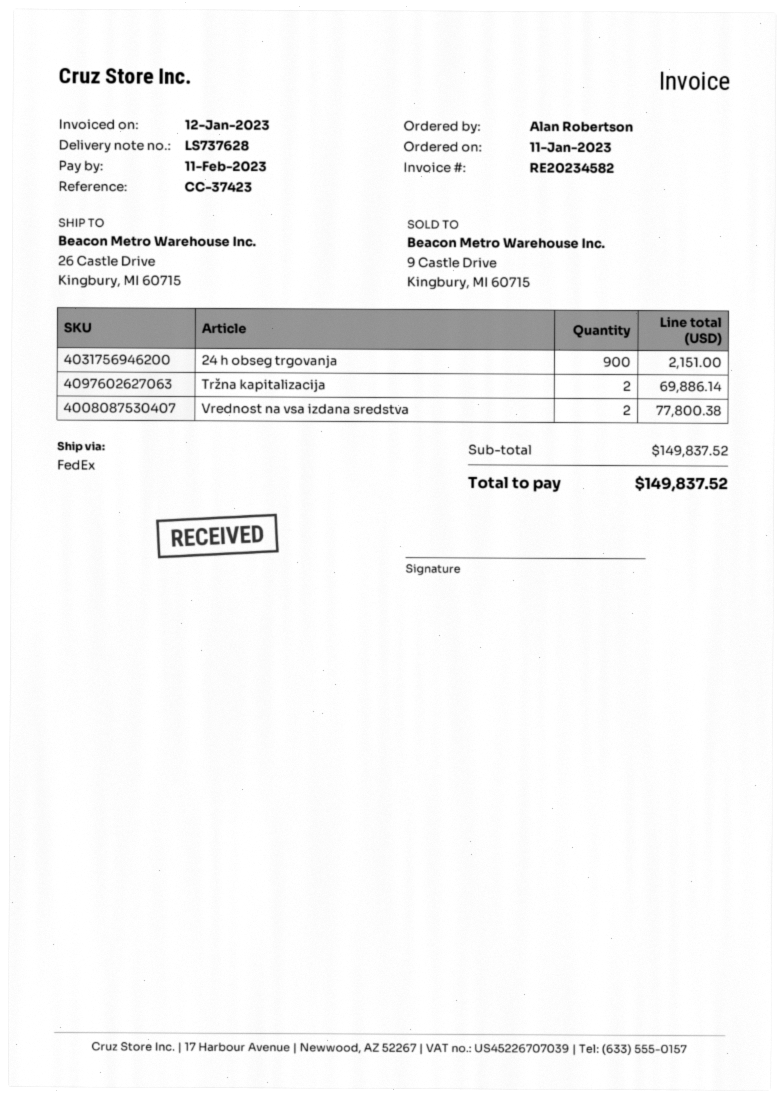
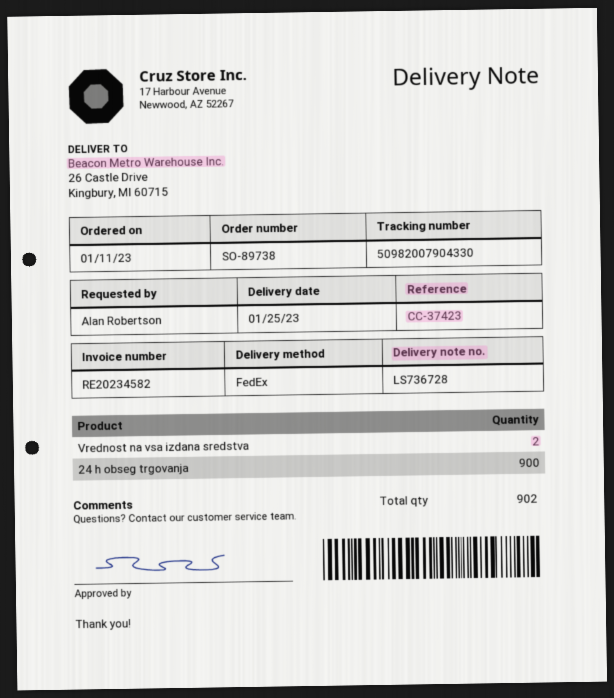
delivery note number: LS737628 -> LS736728
Tržna kapitalizacija: 2 -> none

